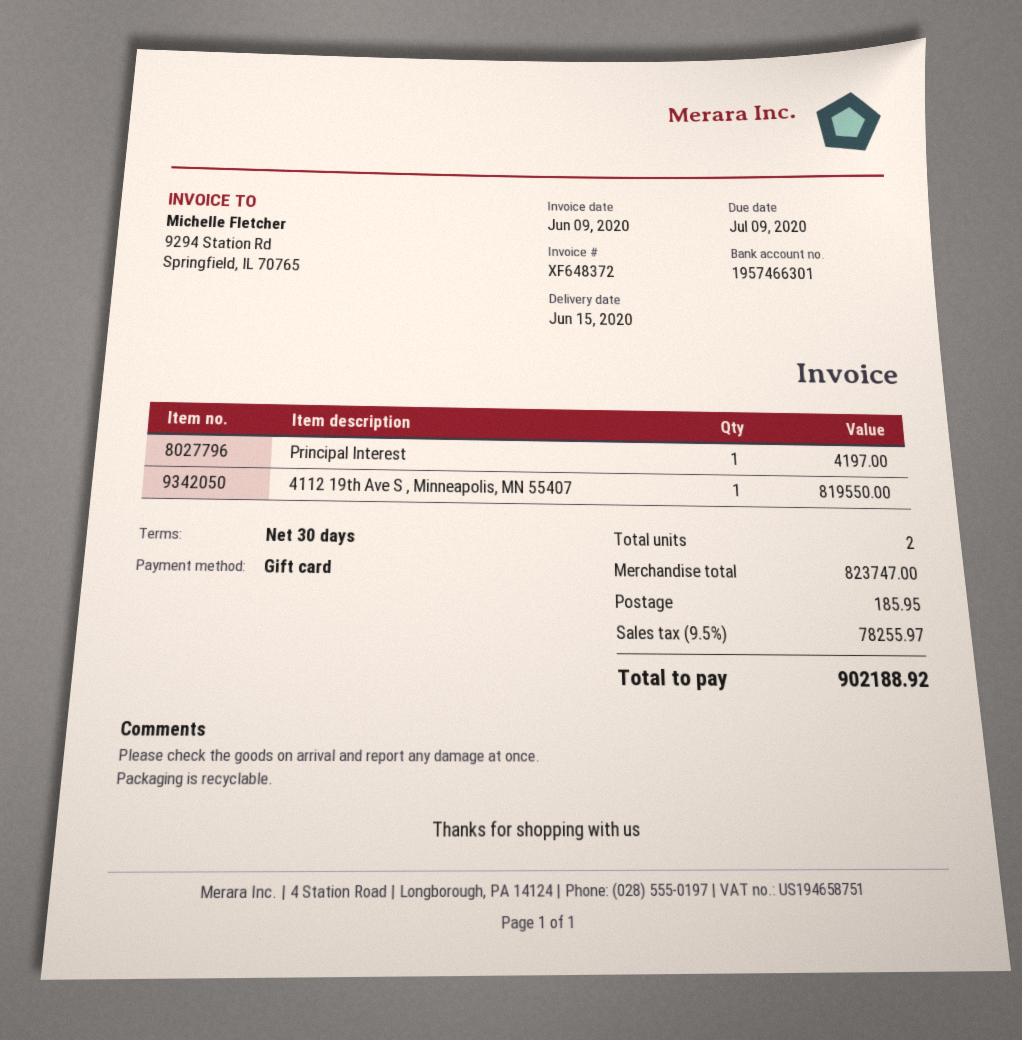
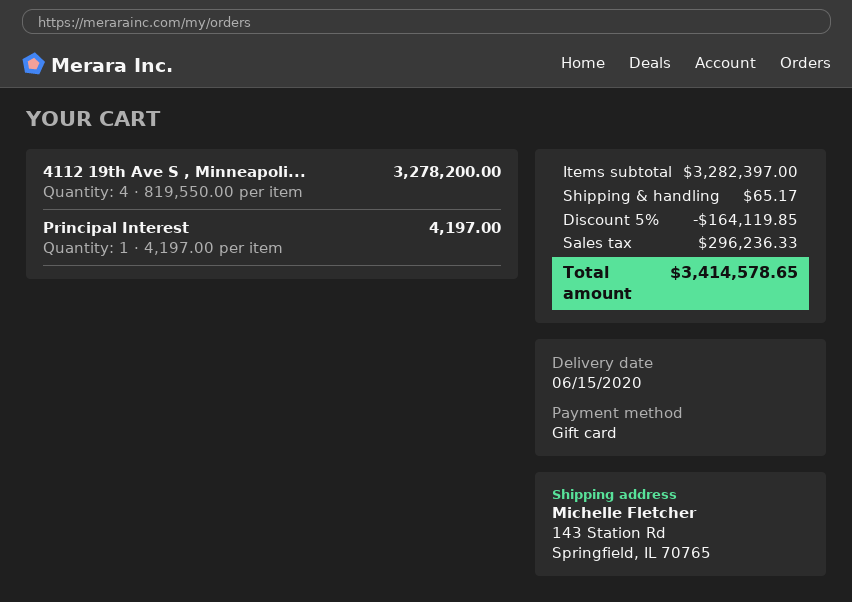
4112 19th Ave S , Minneapolis, MN 55407: 1 for 819550.00 -> 4 for 3278200.00
subtotal: 823747.00 -> 3282397.00
discount: none -> 5% = 164119.85
shipping: 185.95 -> 65.17
tax: 78255.97 -> 296236.33
total: 902188.92 -> 3414578.65

